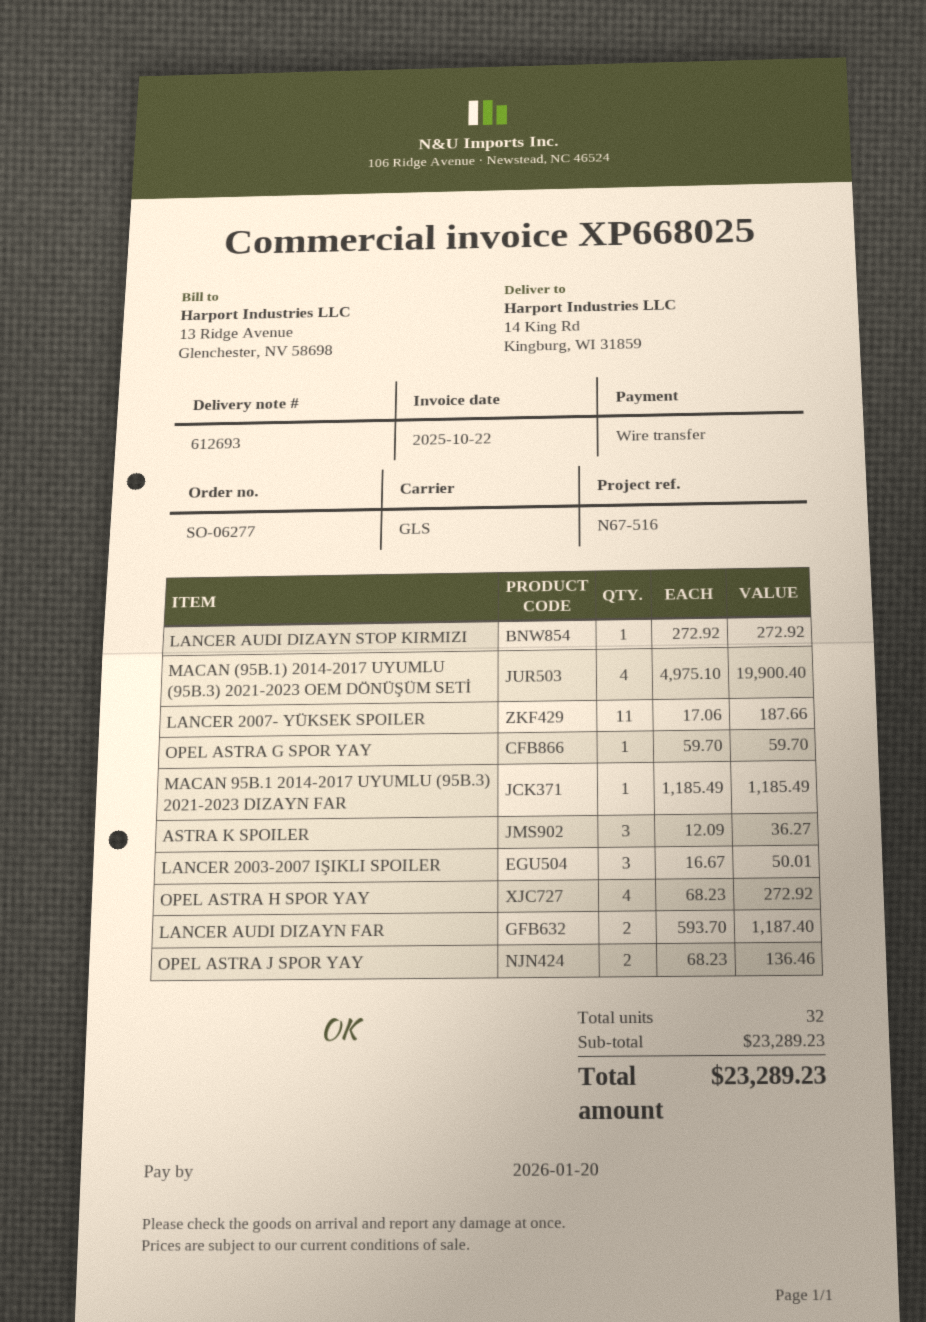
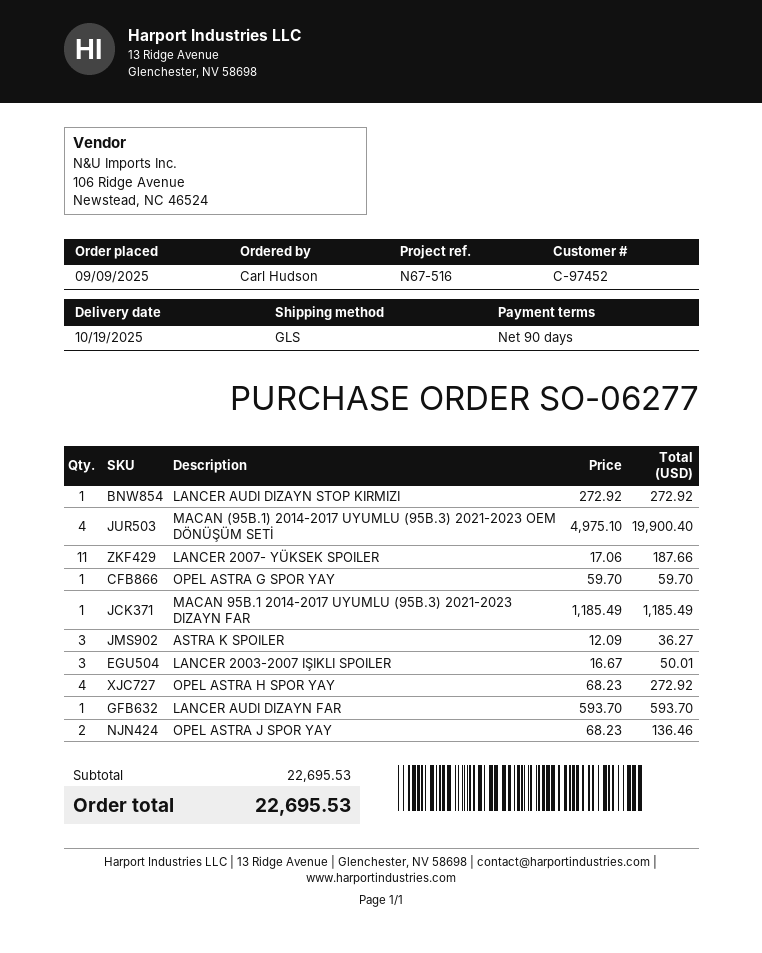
LANCER AUDI DIZAYN FAR: 2 x 593.70 = 1187.40 -> 1 x 593.70 = 593.70
subtotal: 23289.23 -> 22695.53
total: 23289.23 -> 22695.53

